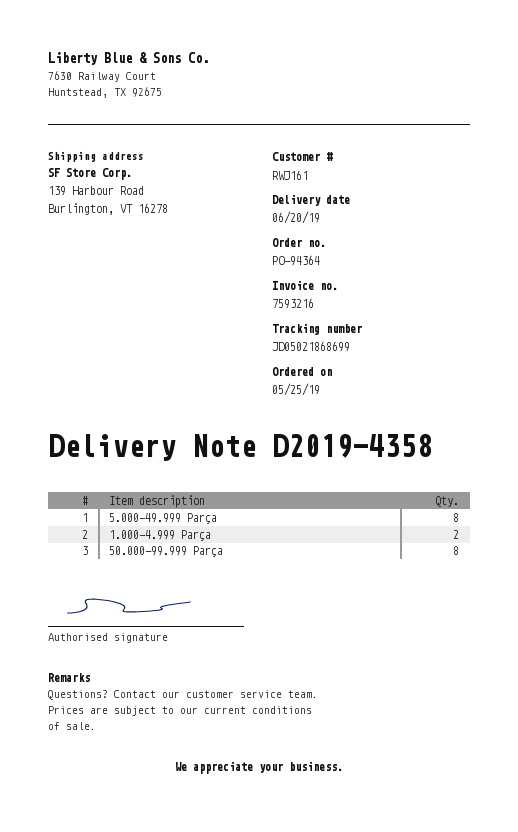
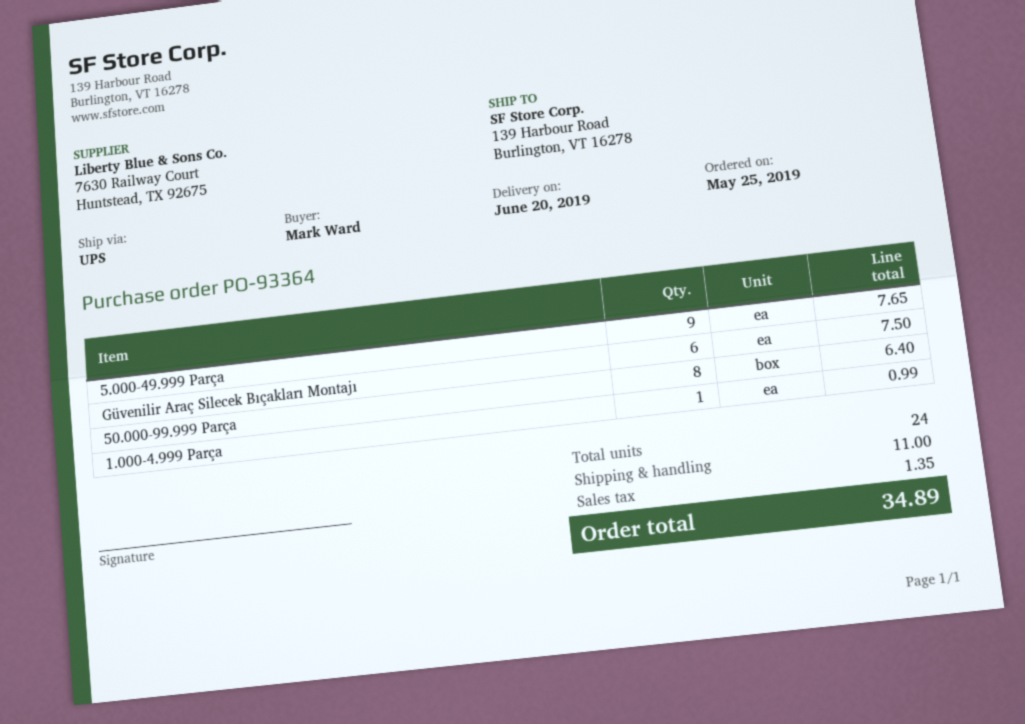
order number: PO-94364 -> PO-93364
5.000-49.999 Parça: 8 -> 9
1.000-4.999 Parça: 2 -> 1
Güvenilir Araç Silecek Bıçakları Montajı: none -> 6

